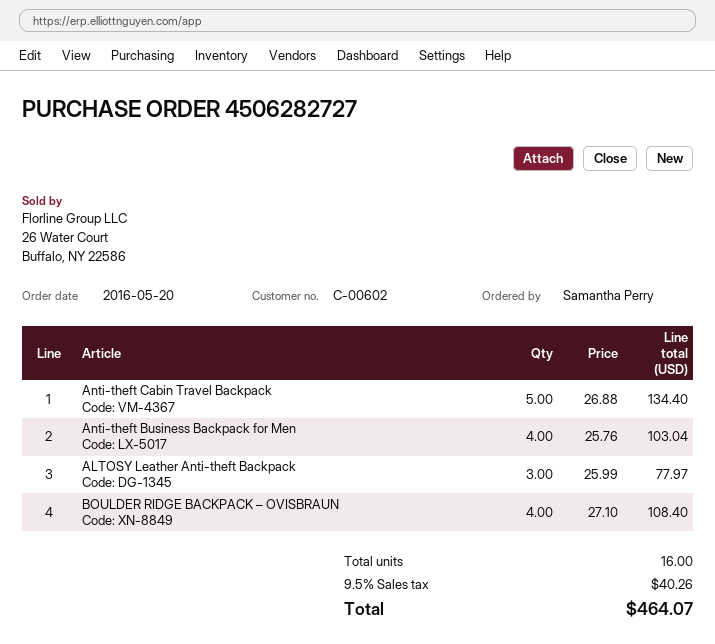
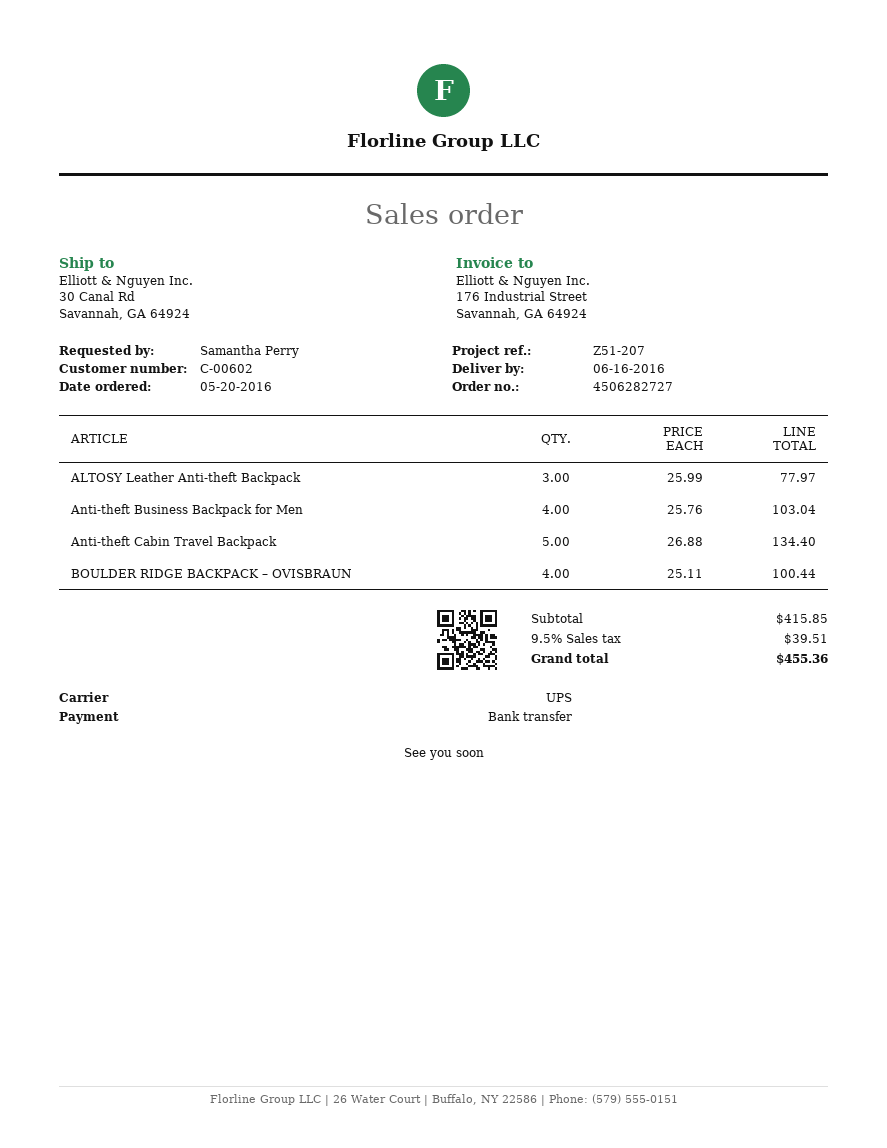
BOULDER RIDGE BACKPACK – OVISBRAUN: 4 x 27.10 = 108.40 -> 4 x 25.11 = 100.44
tax: 9.5% = 40.26 -> 9.5% = 39.51
total: 464.07 -> 455.36

